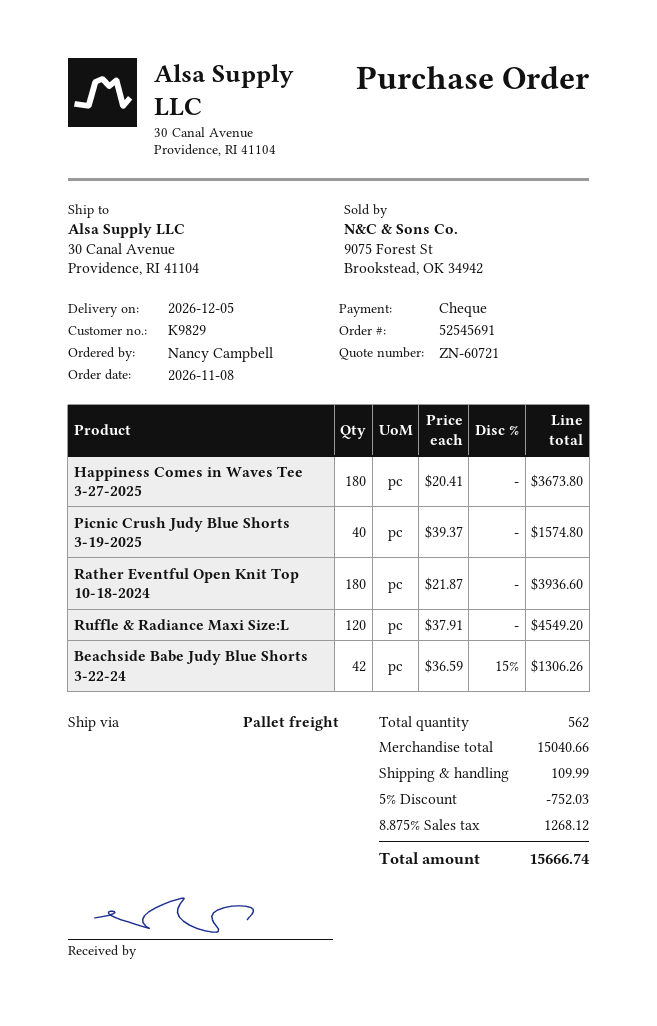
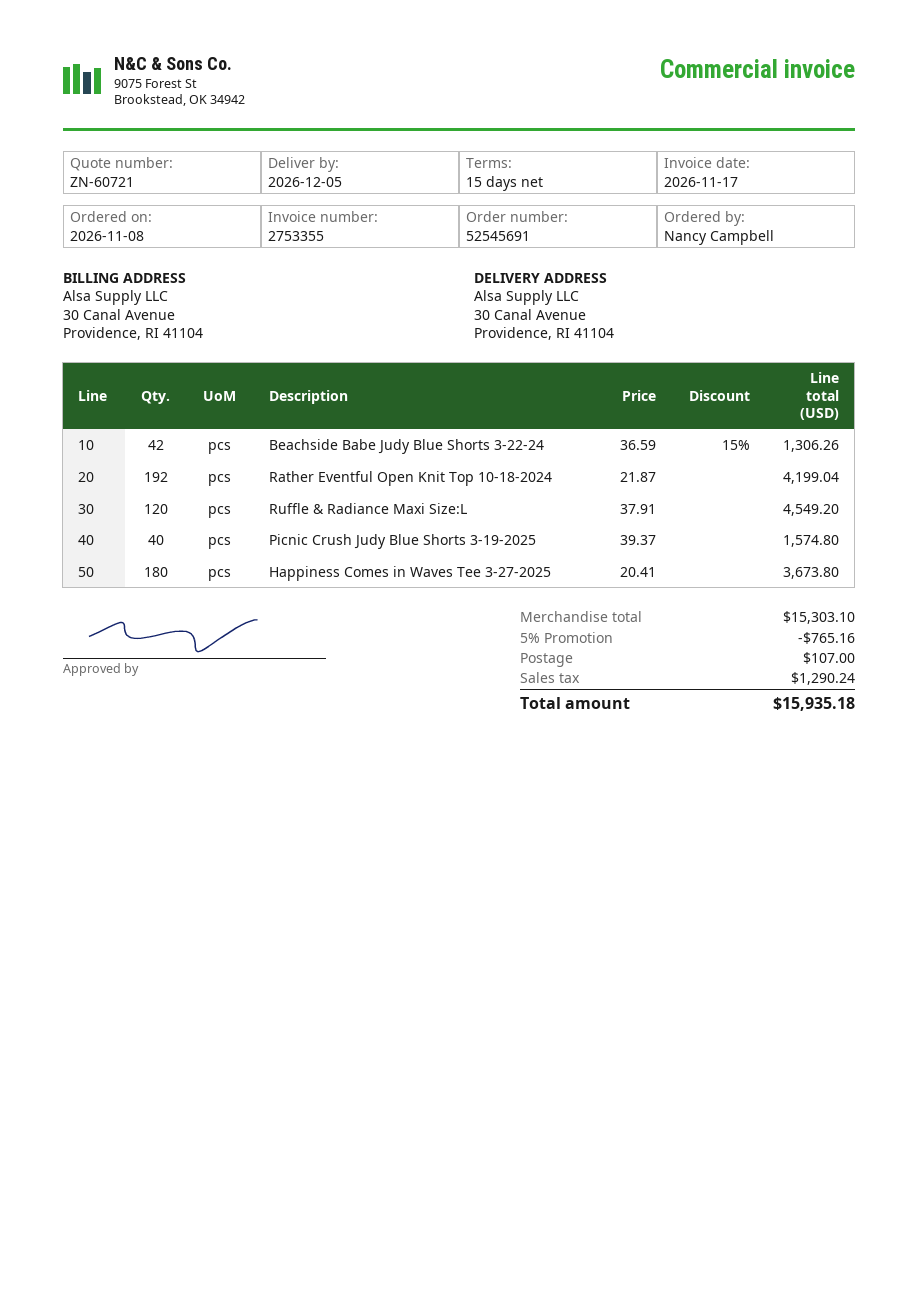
Rather Eventful Open Knit Top 10-18-2024: 180 x 21.87 = 3936.60 -> 192 x 21.87 = 4199.04
subtotal: 15040.66 -> 15303.10
discount: 5% = 752.03 -> 5% = 765.16
shipping: 109.99 -> 107.00
tax: 1268.12 -> 1290.24
total: 15666.74 -> 15935.18

